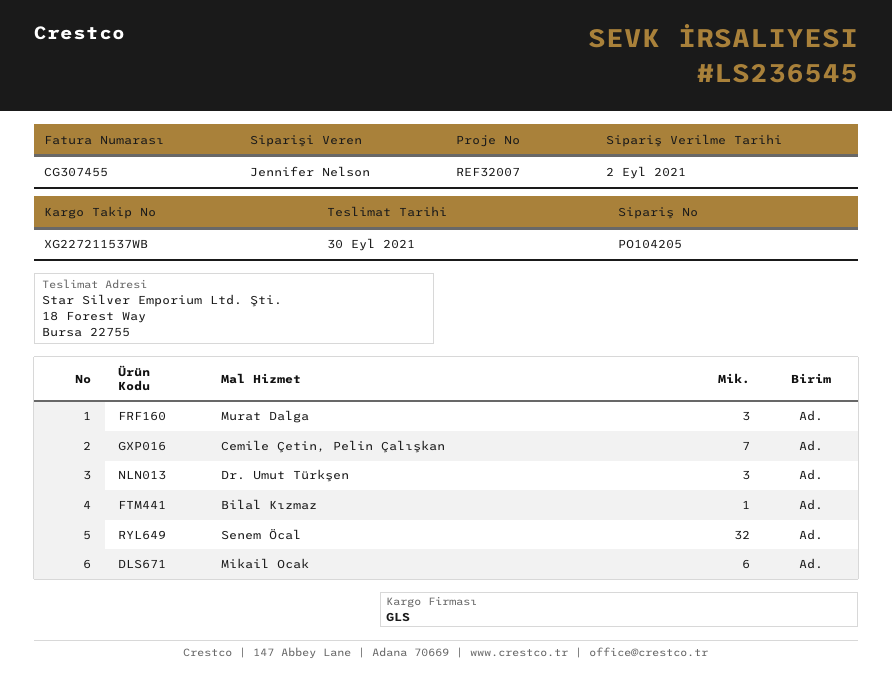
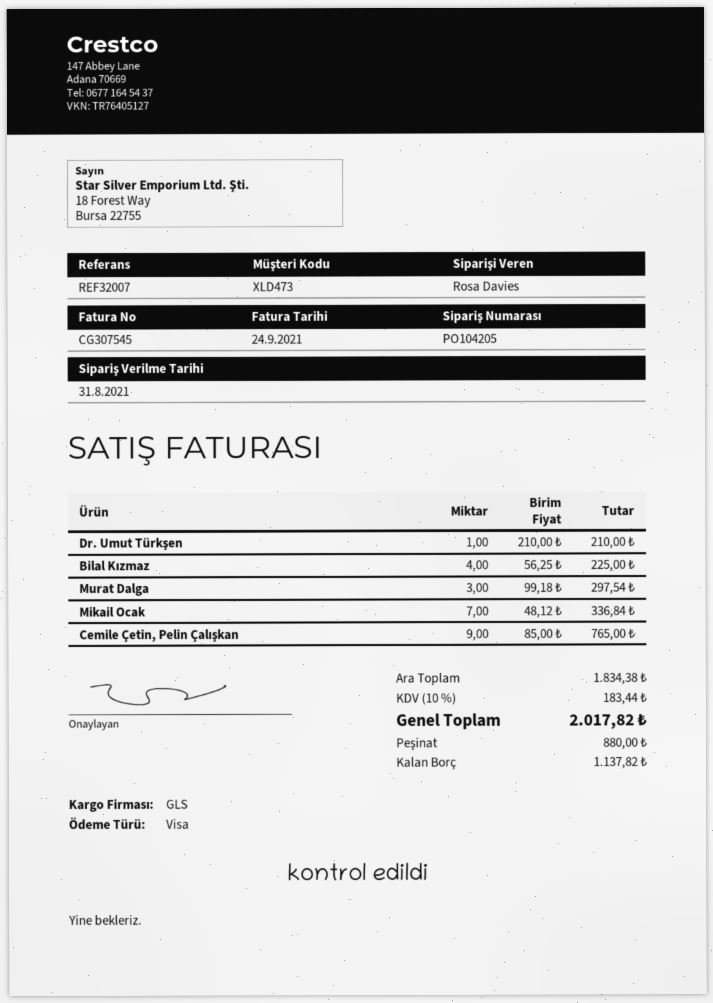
order date: 2021-09-02 -> 2021-08-31
invoice number: CG307455 -> CG307545
ordered by: Jennifer Nelson -> Rosa Davies
Cemile Çetin, Pelin Çalışkan: 7 -> 9
Dr. Umut Türkşen: 3 -> 1
Bilal Kızmaz: 1 -> 4
Senem Öcal: 32 -> none
Mikail Ocak: 6 -> 7

